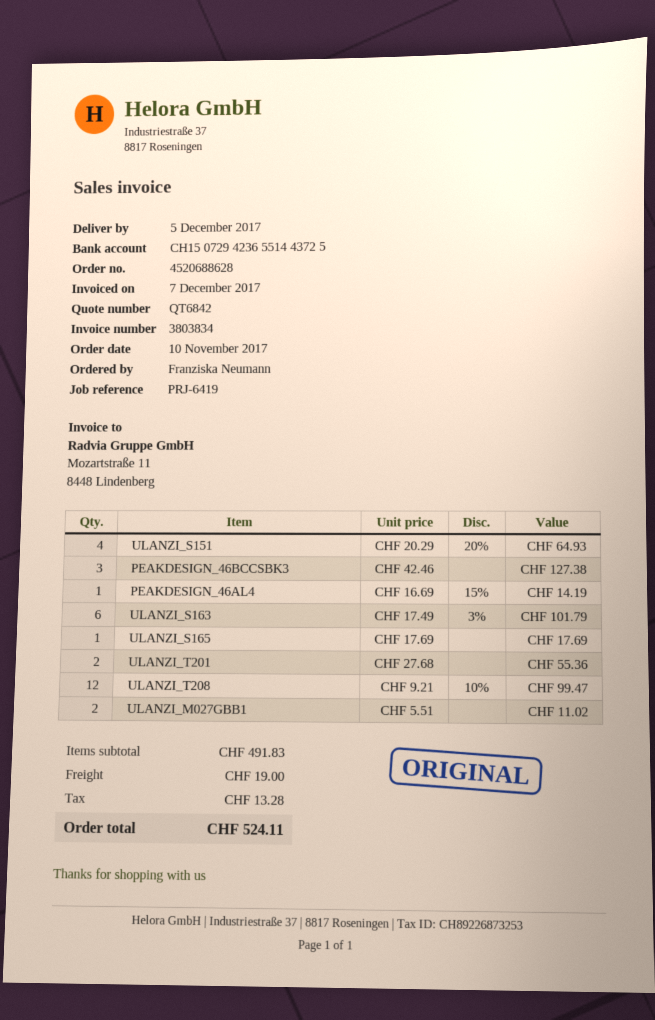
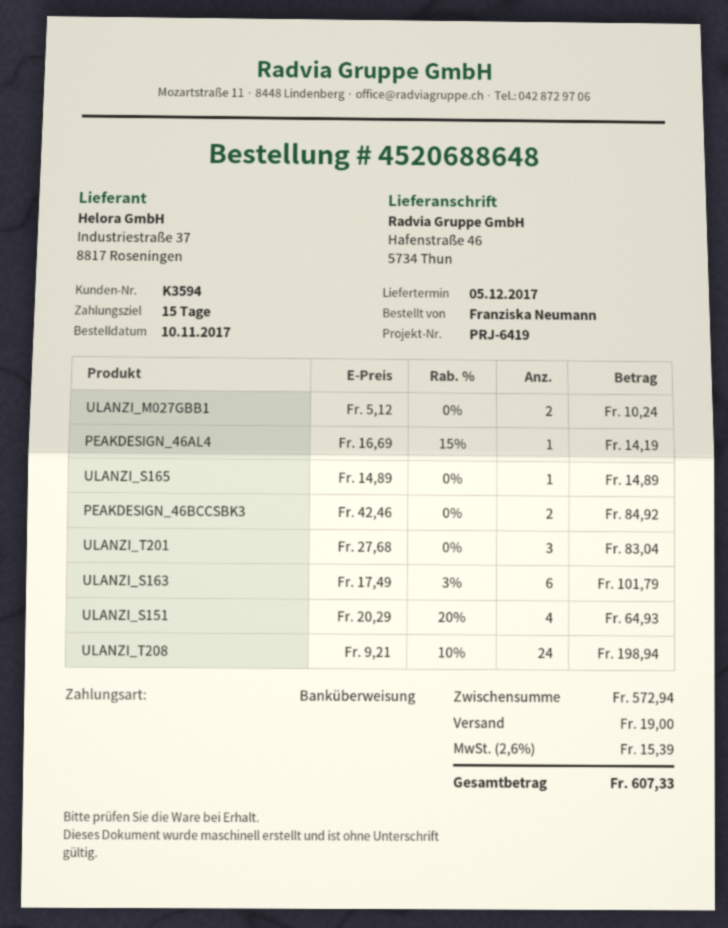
order number: 4520688628 -> 4520688648
PEAKDESIGN_46BCCSBK3: 3 x 42.46 = 127.38 -> 2 x 42.46 = 84.92
ULANZI_S165: 1 x 17.69 = 17.69 -> 1 x 14.89 = 14.89
ULANZI_T201: 2 x 27.68 = 55.36 -> 3 x 27.68 = 83.04
ULANZI_T208: 12 x 9.21 - 10% = 99.47 -> 24 x 9.21 - 10% = 198.94
ULANZI_M027GBB1: 2 x 5.51 = 11.02 -> 2 x 5.12 = 10.24
subtotal: 491.83 -> 572.94
tax: 13.28 -> 15.39
total: 524.11 -> 607.33

